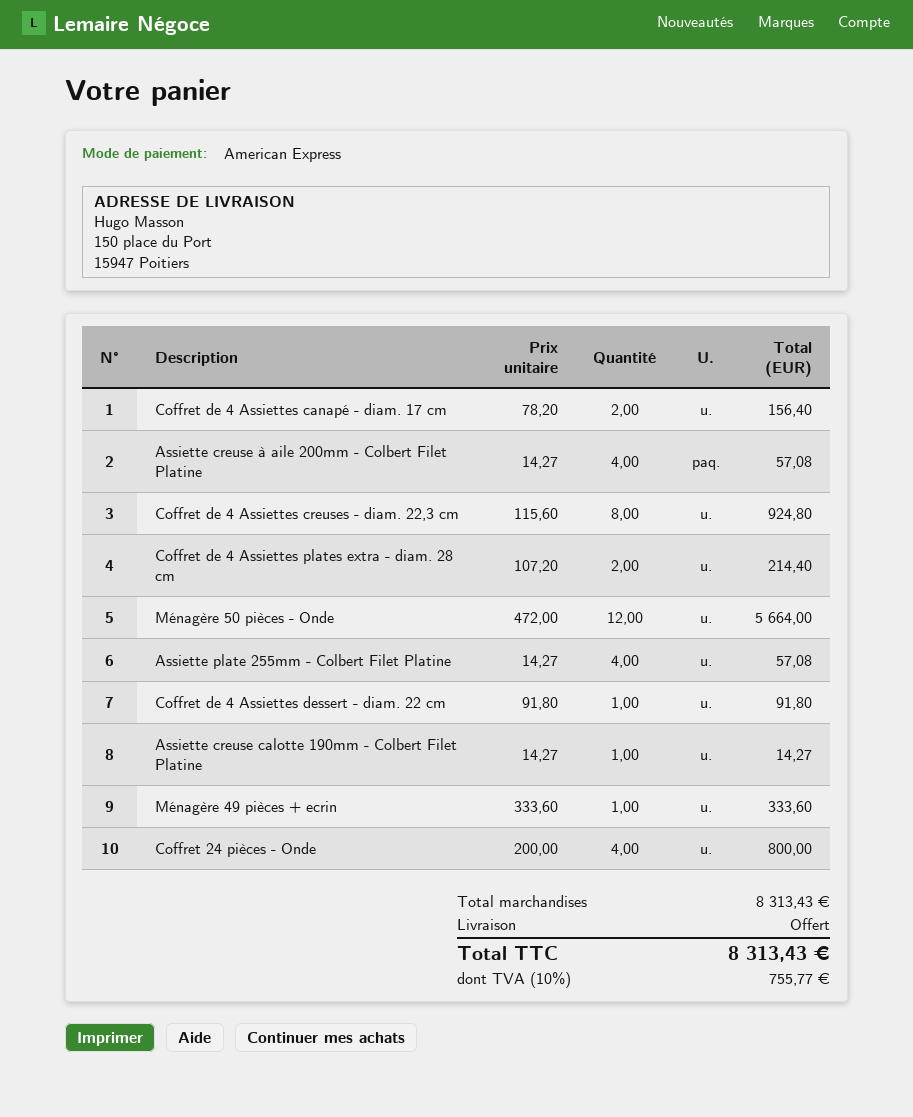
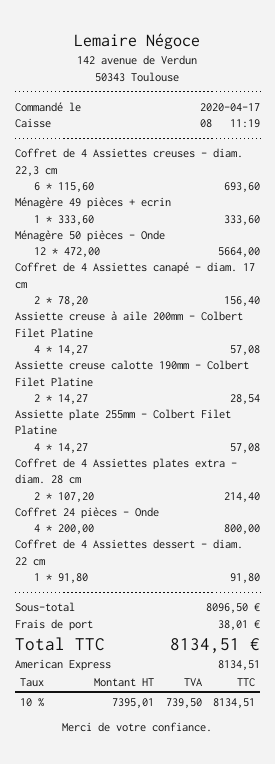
Coffret de 4 Assiettes creuses - diam. 22,3 cm: 8 x 115.60 = 924.80 -> 6 x 115.60 = 693.60
Assiette creuse calotte 190mm - Colbert Filet Platine: 1 x 14.27 = 14.27 -> 2 x 14.27 = 28.54
subtotal: 8313.43 -> 8096.50
shipping: 0.00 -> 38.01
tax: 10% = 755.77 -> 10% = 739.50
total: 8313.43 -> 8134.51

